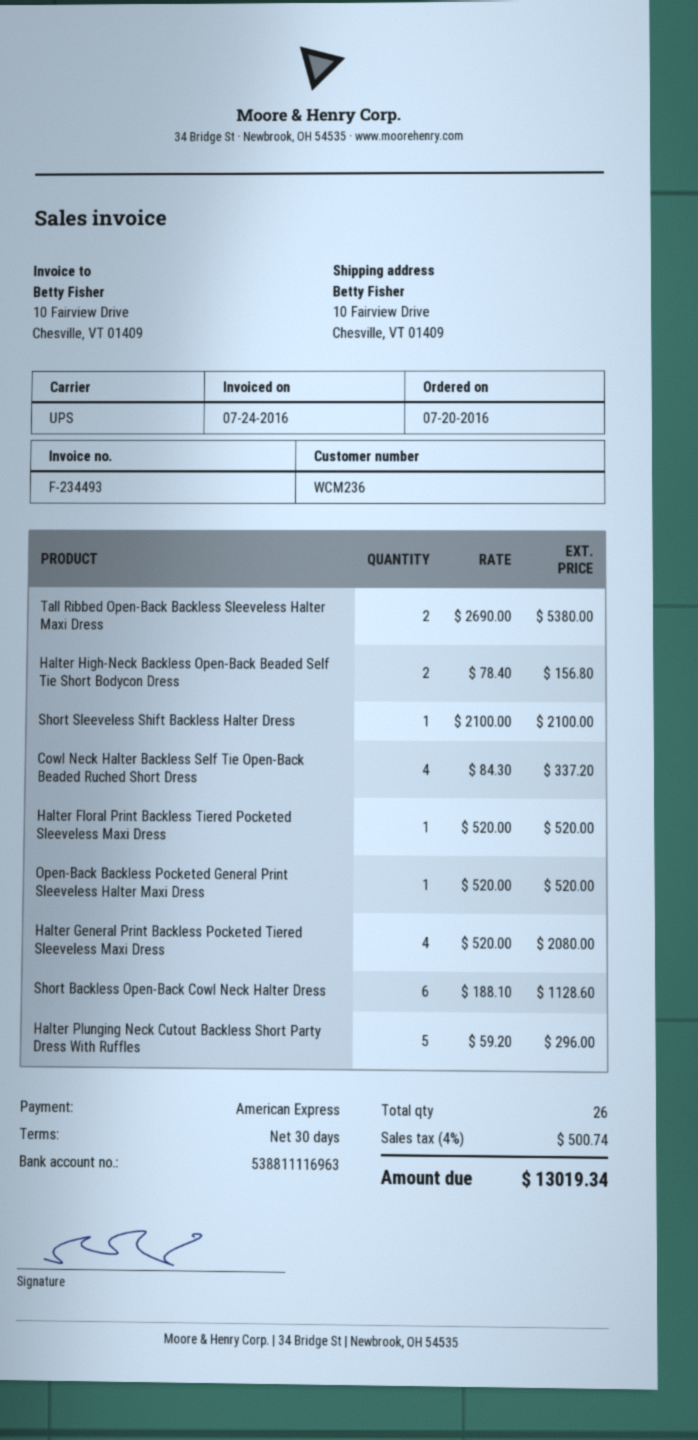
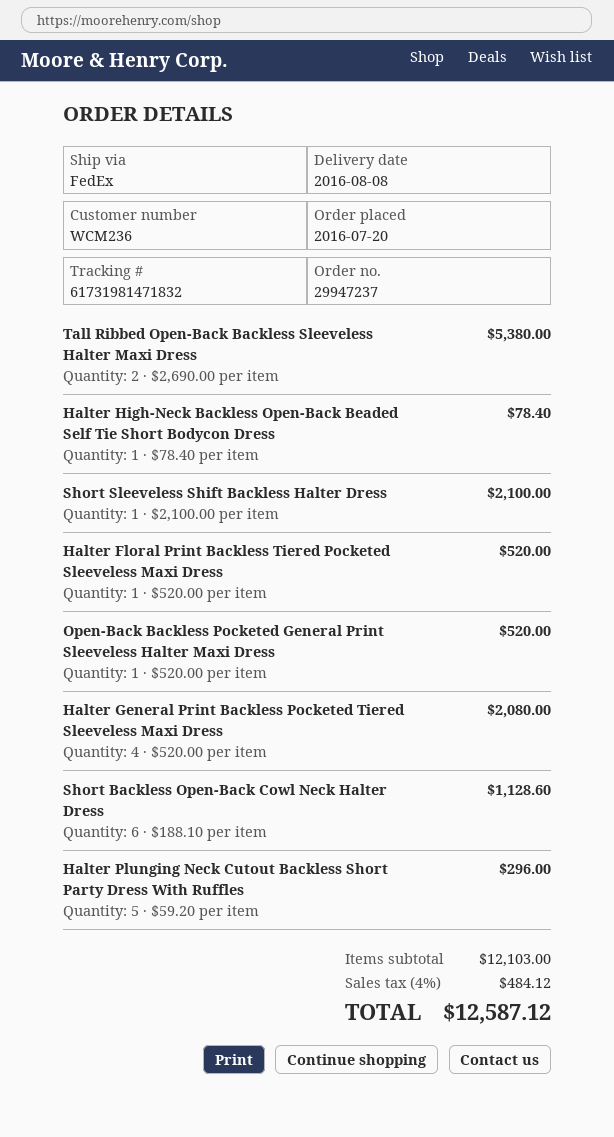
shipping method: UPS -> FedEx
Halter High-Neck Backless Open-Back Beaded Self Tie Short Bodycon Dress: 2 x 78.40 = 156.80 -> 1 x 78.40 = 78.40
Cowl Neck Halter Backless Self Tie Open-Back Beaded Ruched Short Dress: 4 x 84.30 = 337.20 -> none
tax: 4% = 500.74 -> 4% = 484.12
total: 13019.34 -> 12587.12

